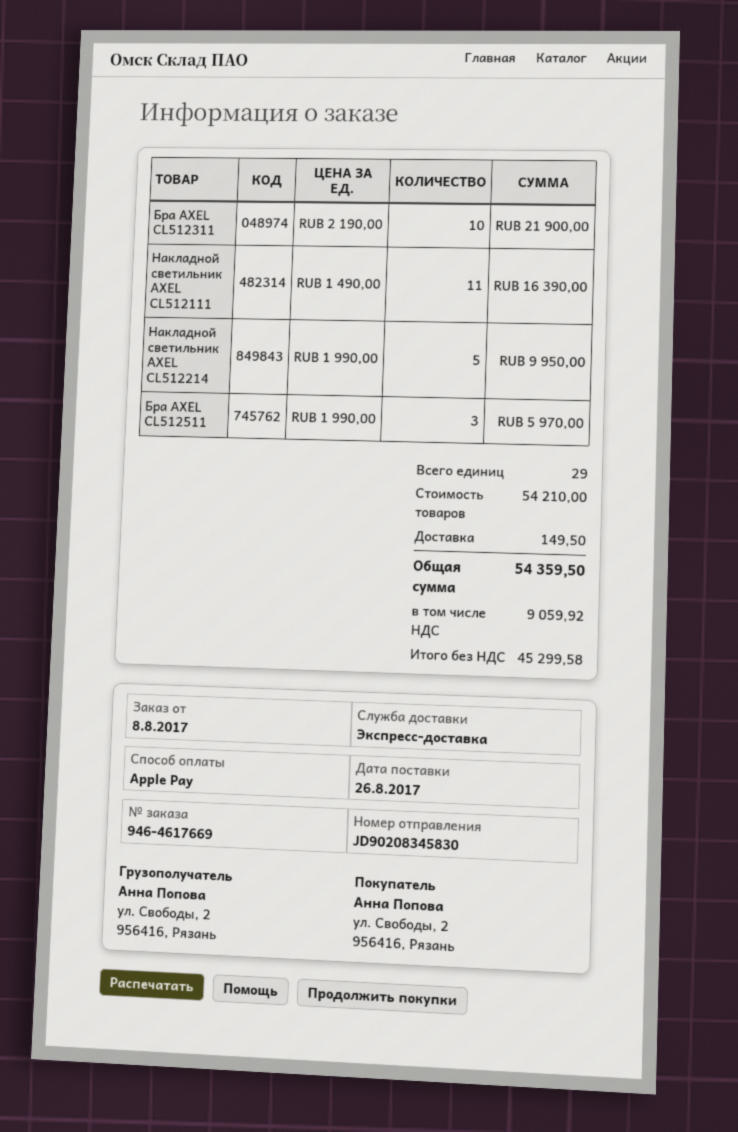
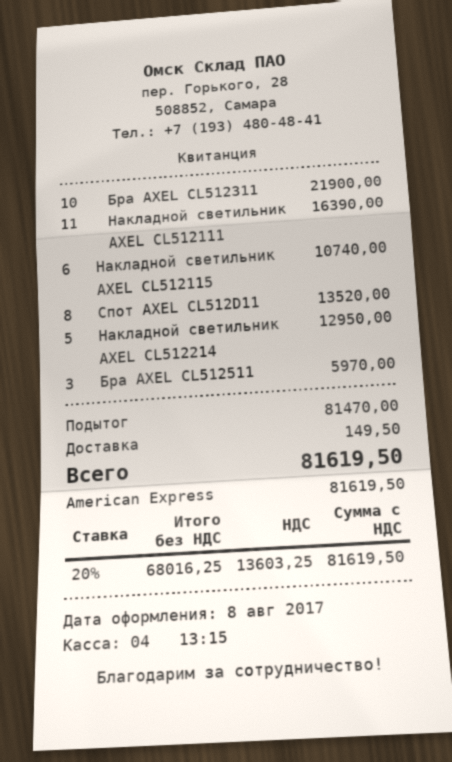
payment method: Apple Pay -> American Express
Накладной светильник AXEL CL512214: 5 for 9950.00 -> 5 for 12950.00
Накладной светильник AXEL CL512115: none -> 6 for 10740.00
Спот AXEL CL512D11: none -> 8 for 13520.00
subtotal: 54210.00 -> 81470.00
net: 45299.58 -> 68016.25
tax: 9059.92 -> 13603.25
total: 54359.50 -> 81619.50

